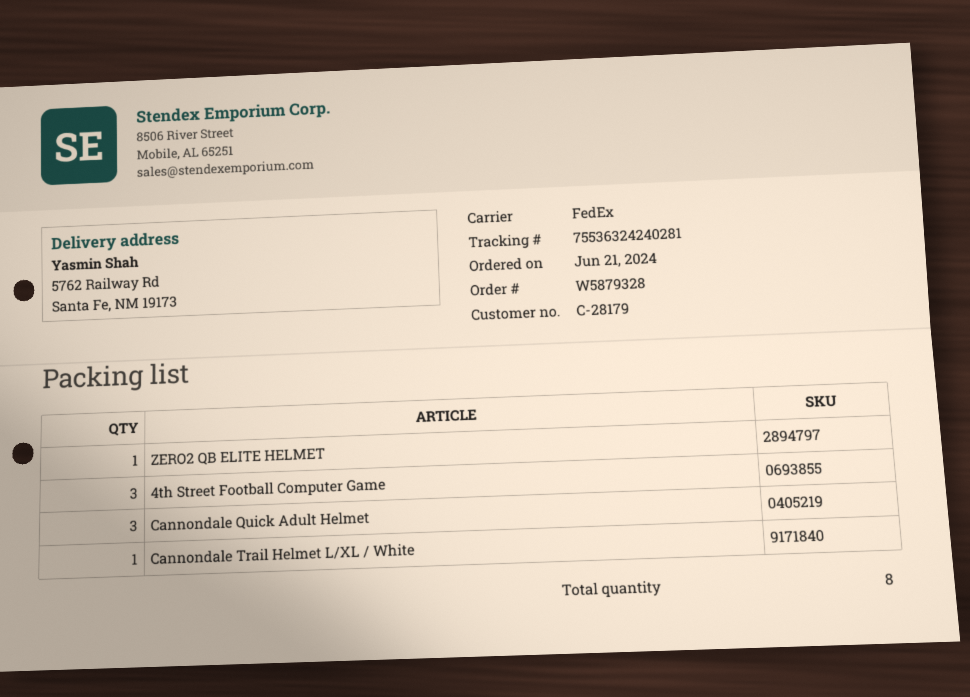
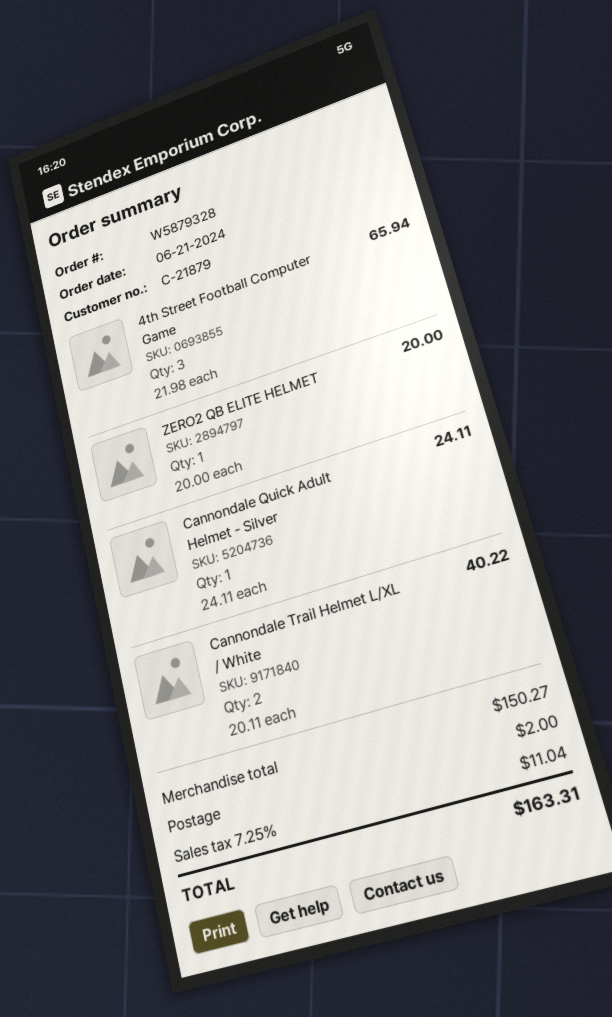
customer number: C-28179 -> C-21879
Cannondale Quick Adult Helmet: 3 -> none
Cannondale Trail Helmet L/XL / White: 1 -> 2
Cannondale Quick Adult Helmet - Silver: none -> 1

